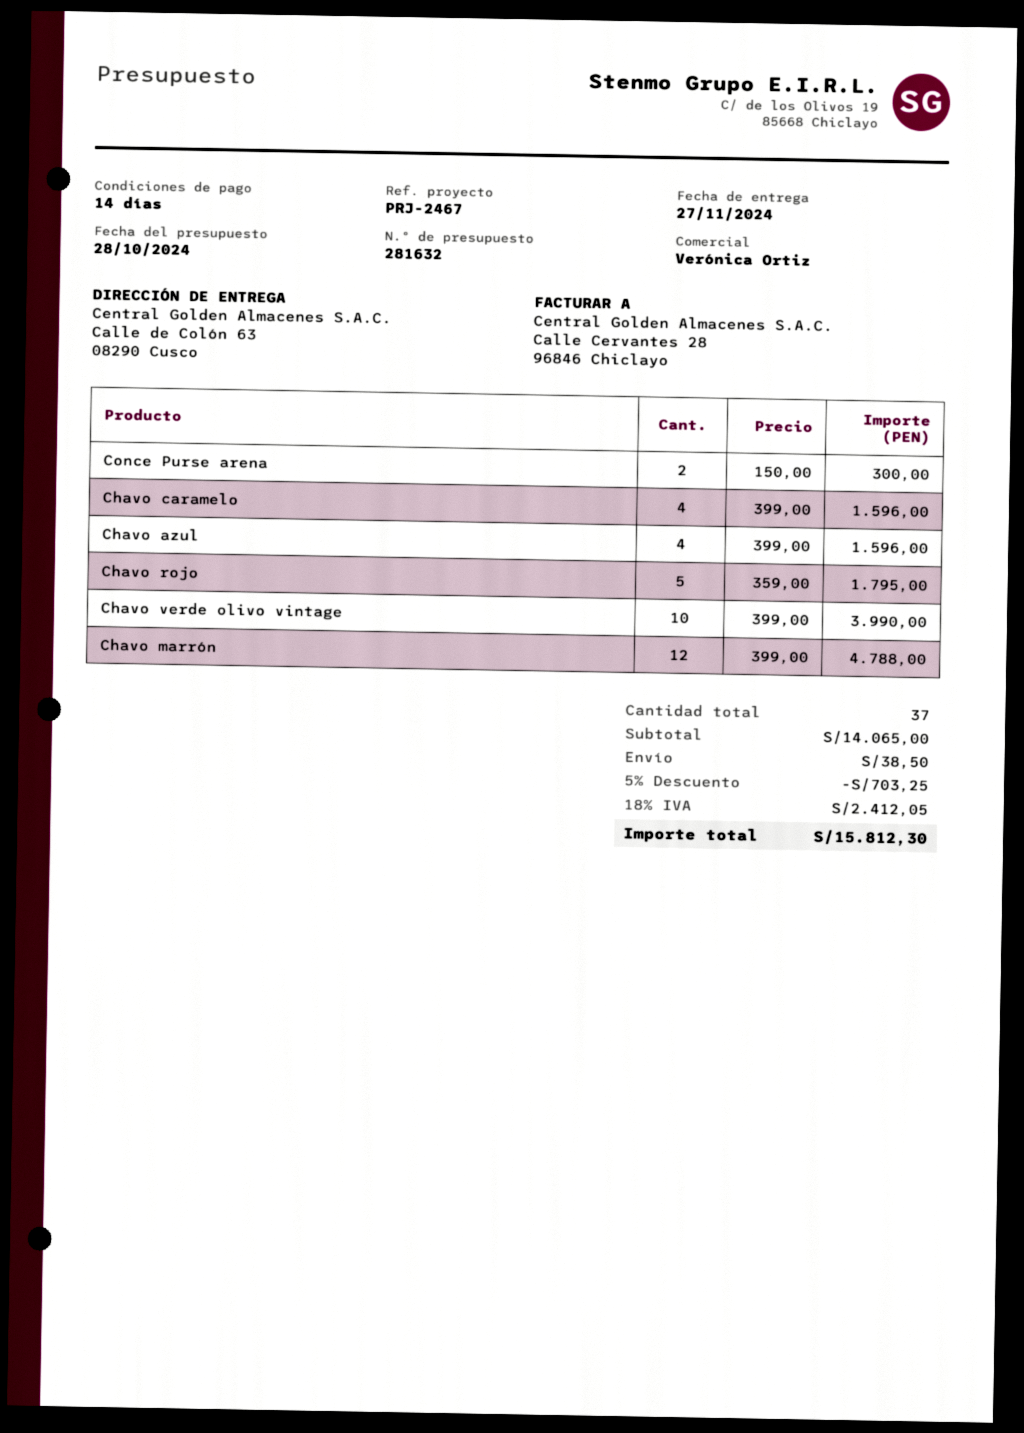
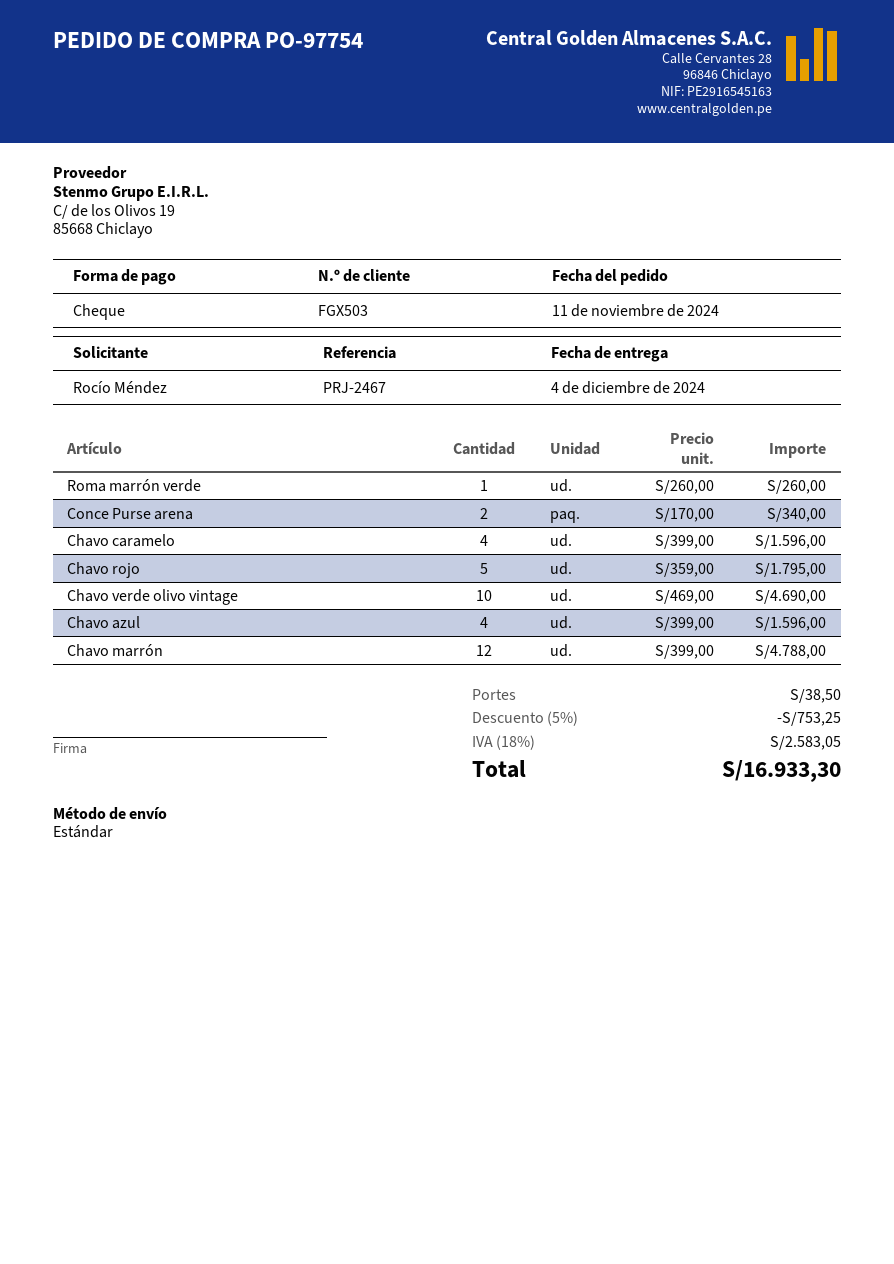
delivery date: 2024-11-27 -> 2024-12-04
Conce Purse arena: 2 x 150.00 = 300.00 -> 2 x 170.00 = 340.00
Chavo verde olivo vintage: 10 x 399.00 = 3990.00 -> 10 x 469.00 = 4690.00
Roma marrón verde: none -> 1 x 260.00 = 260.00
discount: 5% = 703.25 -> 5% = 753.25
tax: 18% = 2412.05 -> 18% = 2583.05
total: 15812.30 -> 16933.30

